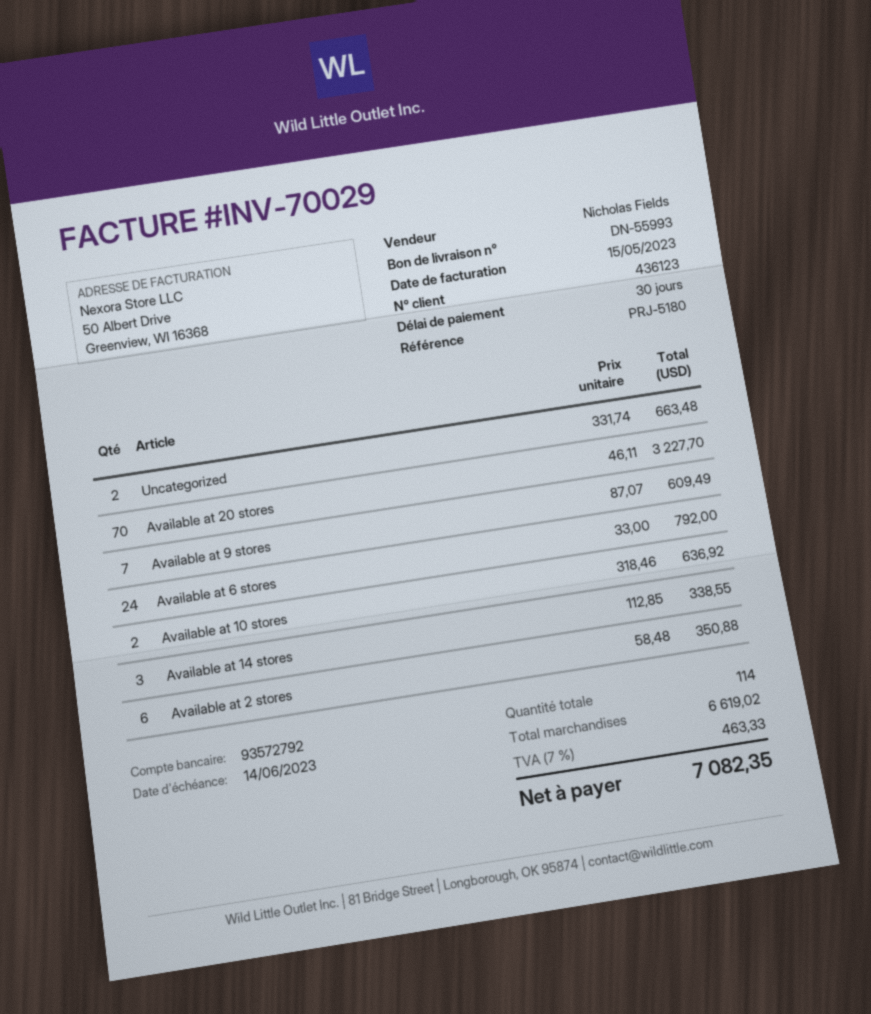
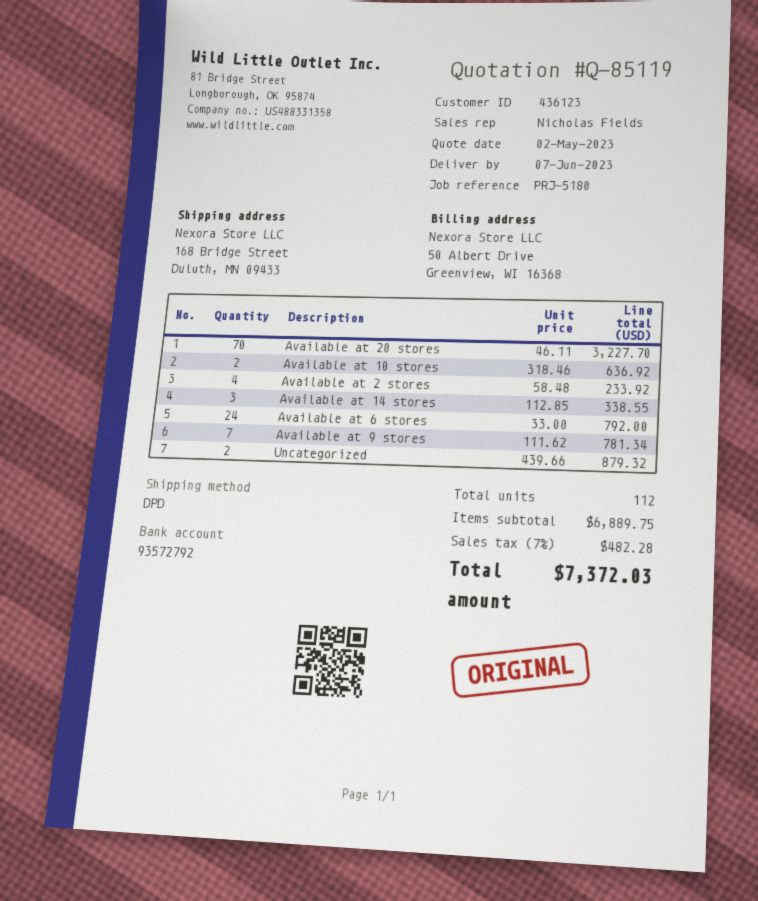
Uncategorized: 2 x 331.74 = 663.48 -> 2 x 439.66 = 879.32
Available at 9 stores: 7 x 87.07 = 609.49 -> 7 x 111.62 = 781.34
Available at 2 stores: 6 x 58.48 = 350.88 -> 4 x 58.48 = 233.92
total quantity: 114 -> 112
subtotal: 6619.02 -> 6889.75
tax: 7% = 463.33 -> 7% = 482.28
total: 7082.35 -> 7372.03

